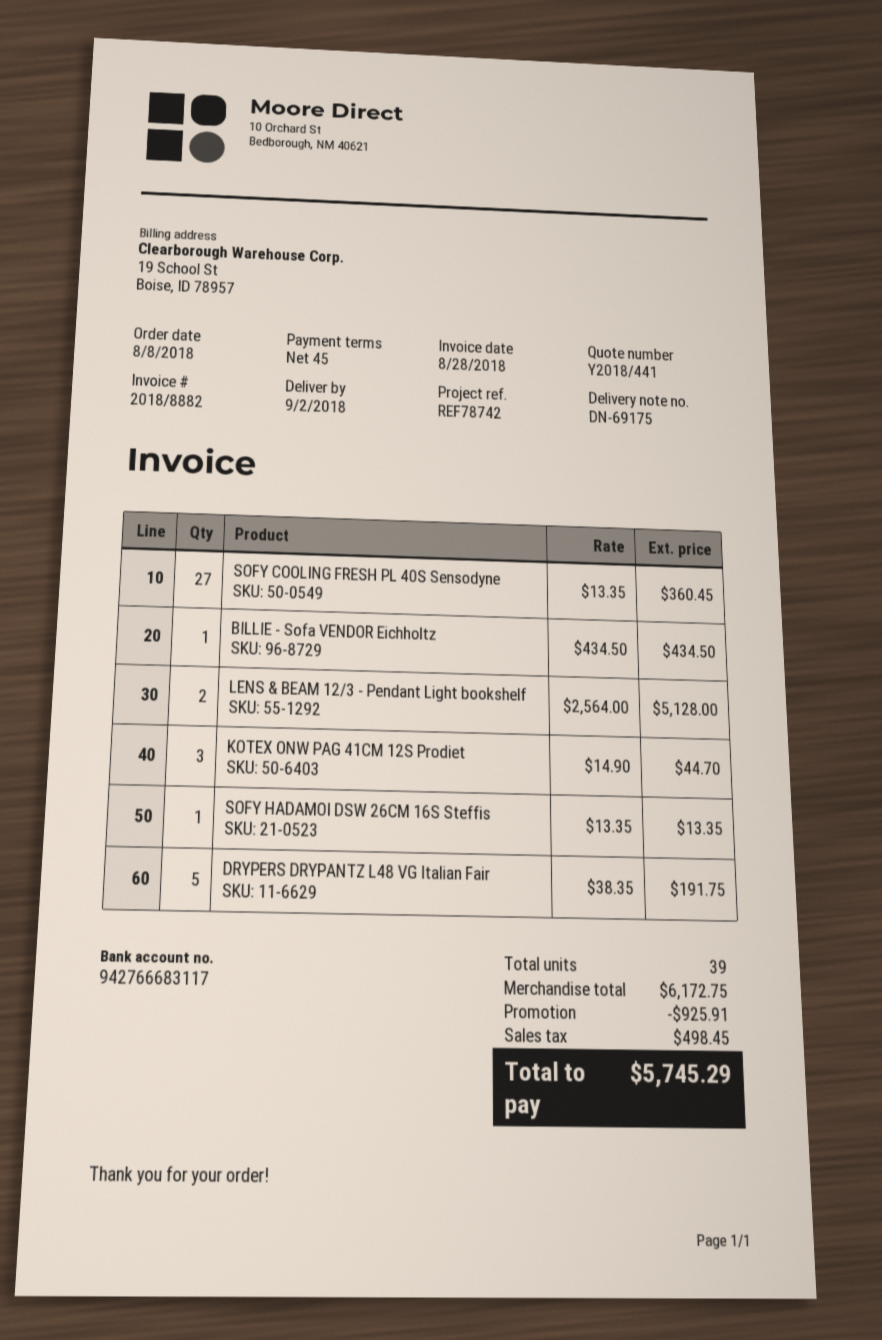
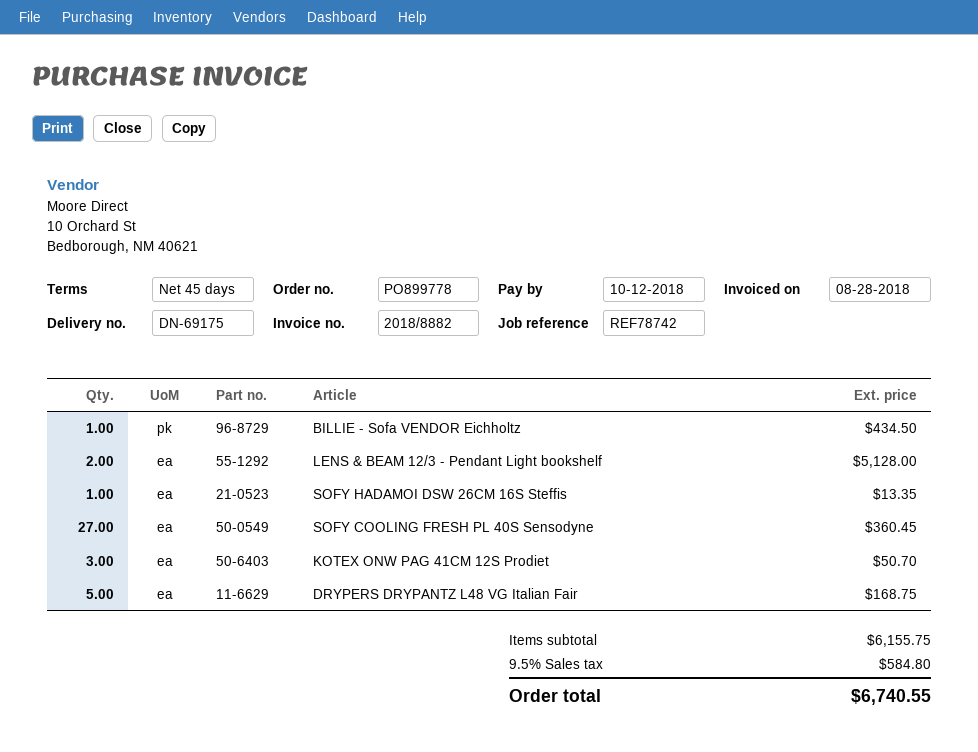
KOTEX ONW PAG 41CM 12S Prodiet: 3 for 44.70 -> 3 for 50.70
DRYPERS DRYPANTZ L48 VG Italian Fair: 5 for 191.75 -> 5 for 168.75
subtotal: 6172.75 -> 6155.75
discount: 925.91 -> none
tax: 498.45 -> 584.80
total: 5745.29 -> 6740.55

